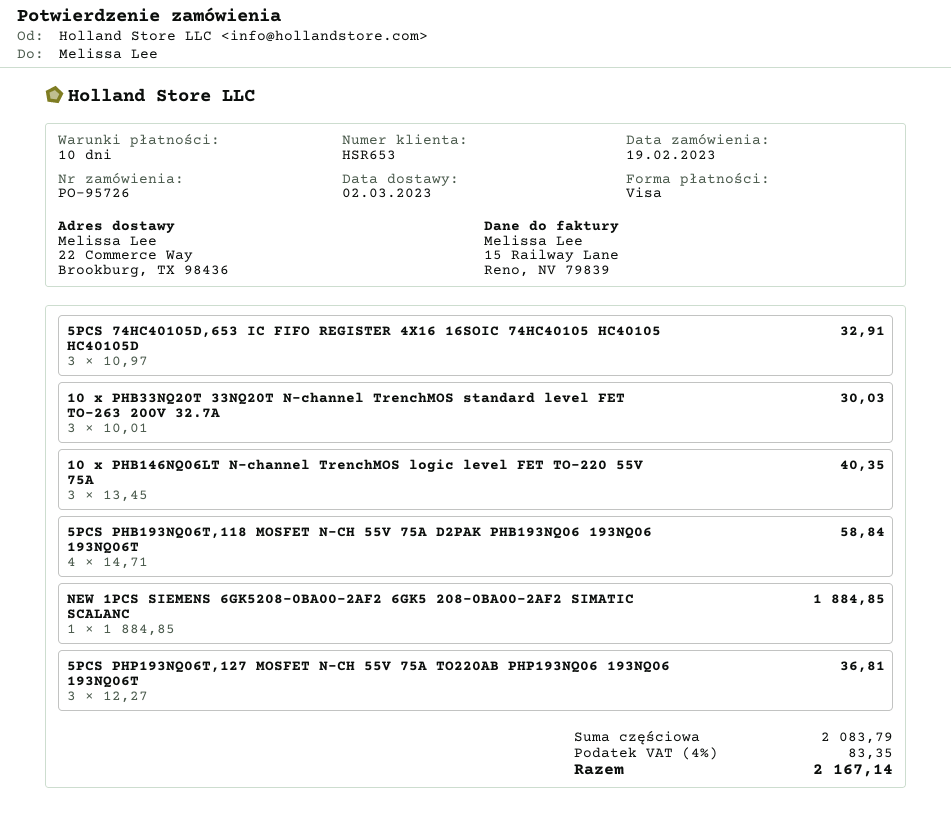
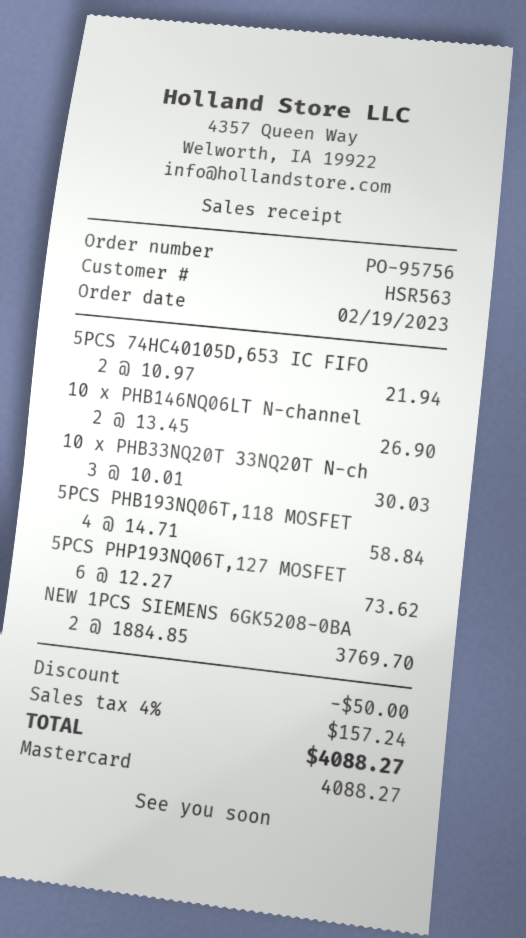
order number: PO-95726 -> PO-95756
customer number: HSR653 -> HSR563
payment method: Visa -> Mastercard
5PCS 74HC40105D,653 IC FIFO REGISTER 4X16 16SOIC 74HC40105 HC40105 HC40105D: 3 x 10.97 = 32.91 -> 2 x 10.97 = 21.94
10 x PHB146NQ06LT N-channel TrenchMOS logic level FET TO-220 55V 75A: 3 x 13.45 = 40.35 -> 2 x 13.45 = 26.90
NEW 1PCS SIEMENS 6GK5208-0BA00-2AF2 6GK5 208-0BA00-2AF2 SIMATIC SCALANC: 1 x 1884.85 = 1884.85 -> 2 x 1884.85 = 3769.70
5PCS PHP193NQ06T,127 MOSFET N-CH 55V 75A TO220AB PHP193NQ06 193NQ06 193NQ06T: 3 x 12.27 = 36.81 -> 6 x 12.27 = 73.62
discount: none -> 50.00
tax: 4% = 83.35 -> 4% = 157.24
total: 2167.14 -> 4088.27

